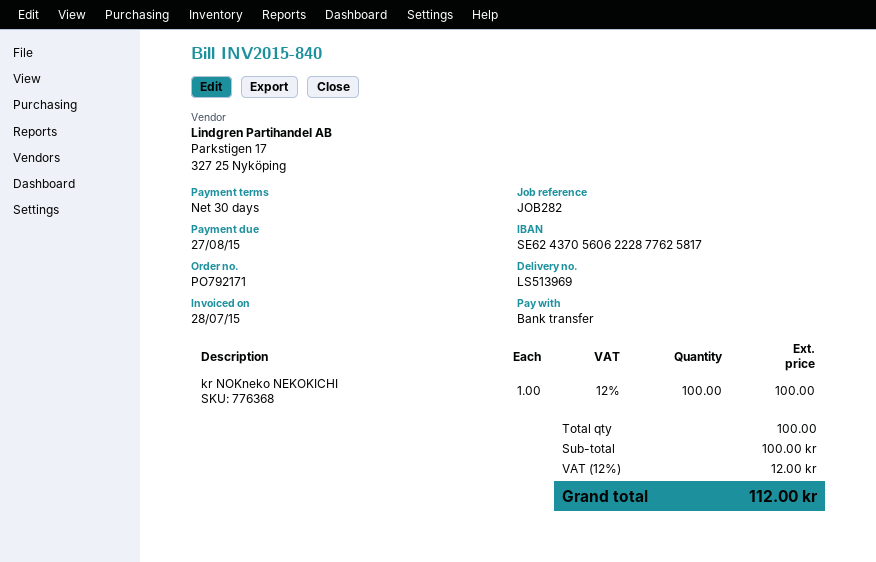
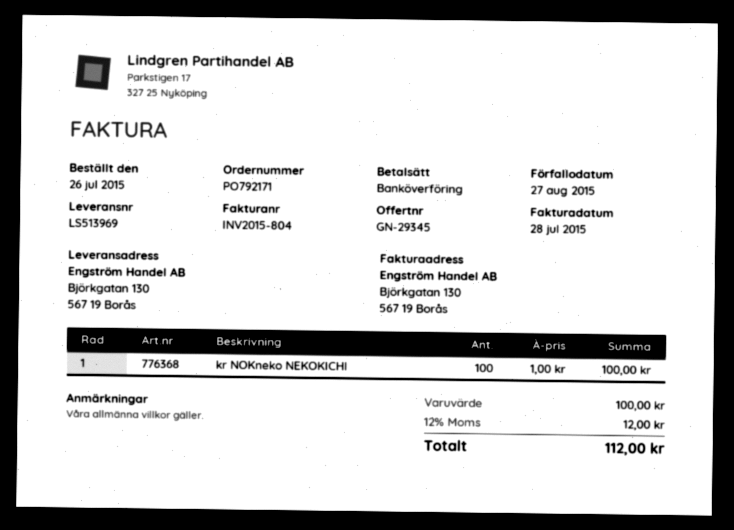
invoice number: INV2015-840 -> INV2015-804

